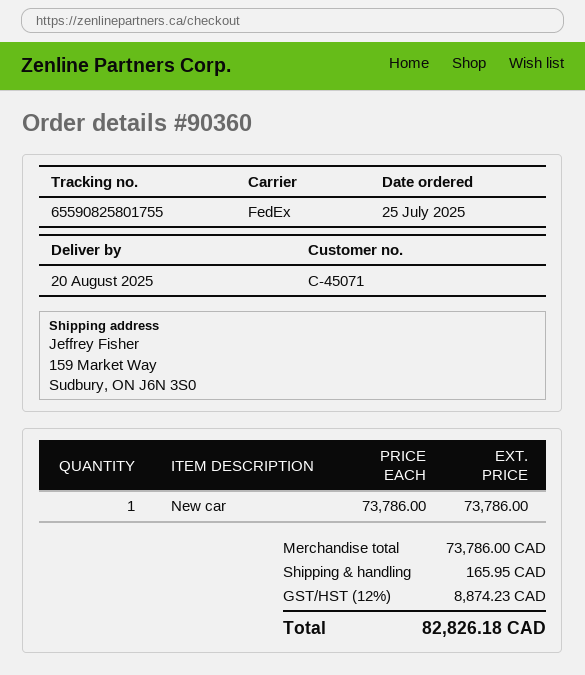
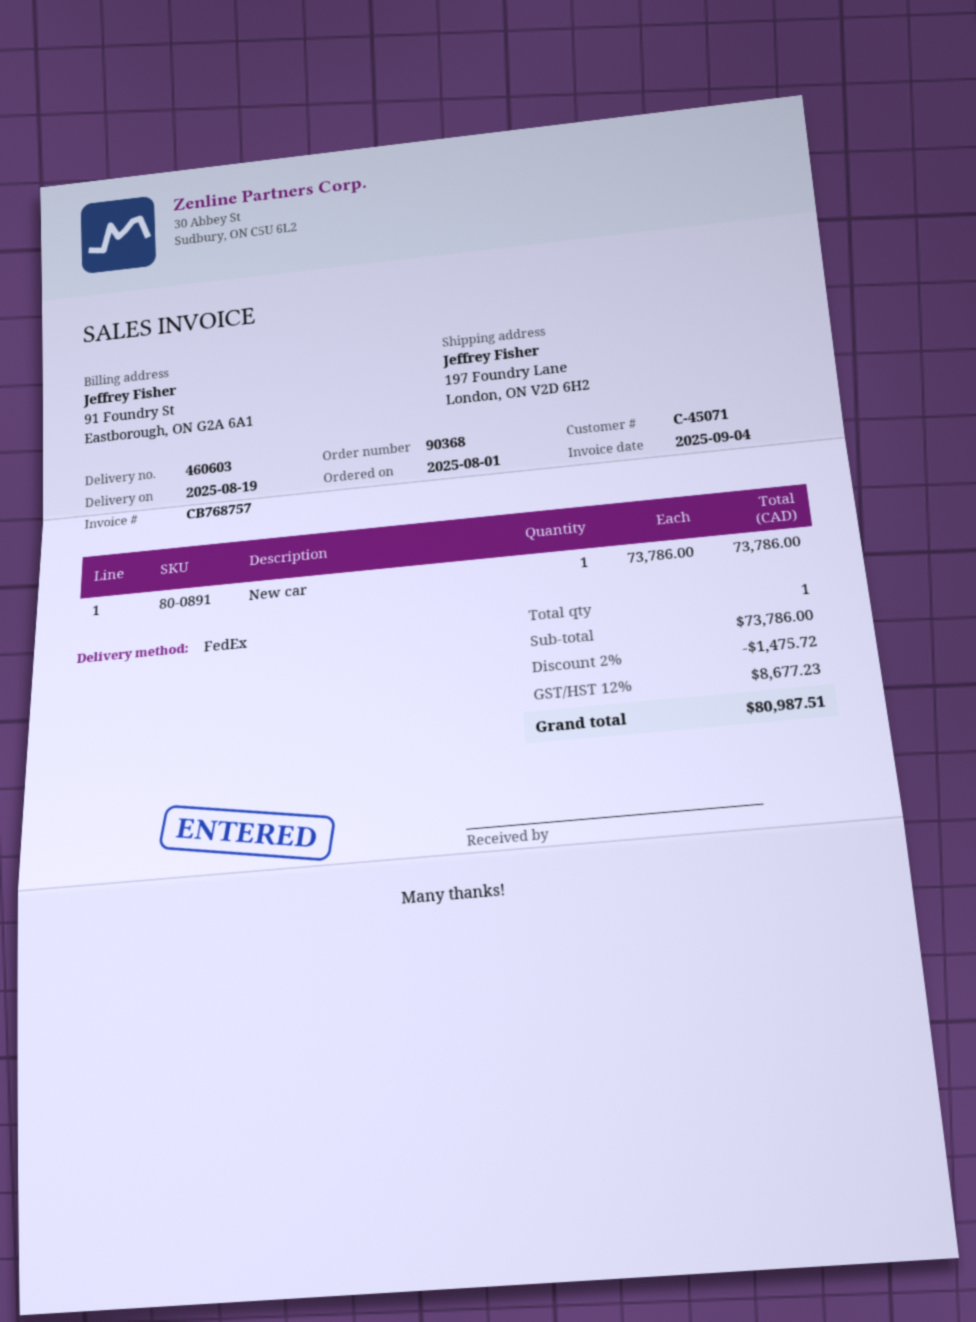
order number: 90360 -> 90368
order date: 2025-07-25 -> 2025-08-01
delivery date: 2025-08-20 -> 2025-08-19
ship to: 159 Market Way, Sudbury, ON J6N 3S0 -> 197 Foundry Lane, London, ON V2D 6H2
discount: none -> 2% = 1475.72
shipping: 165.95 -> none
tax: 12% = 8874.23 -> 12% = 8677.23
total: 82826.18 -> 80987.51

